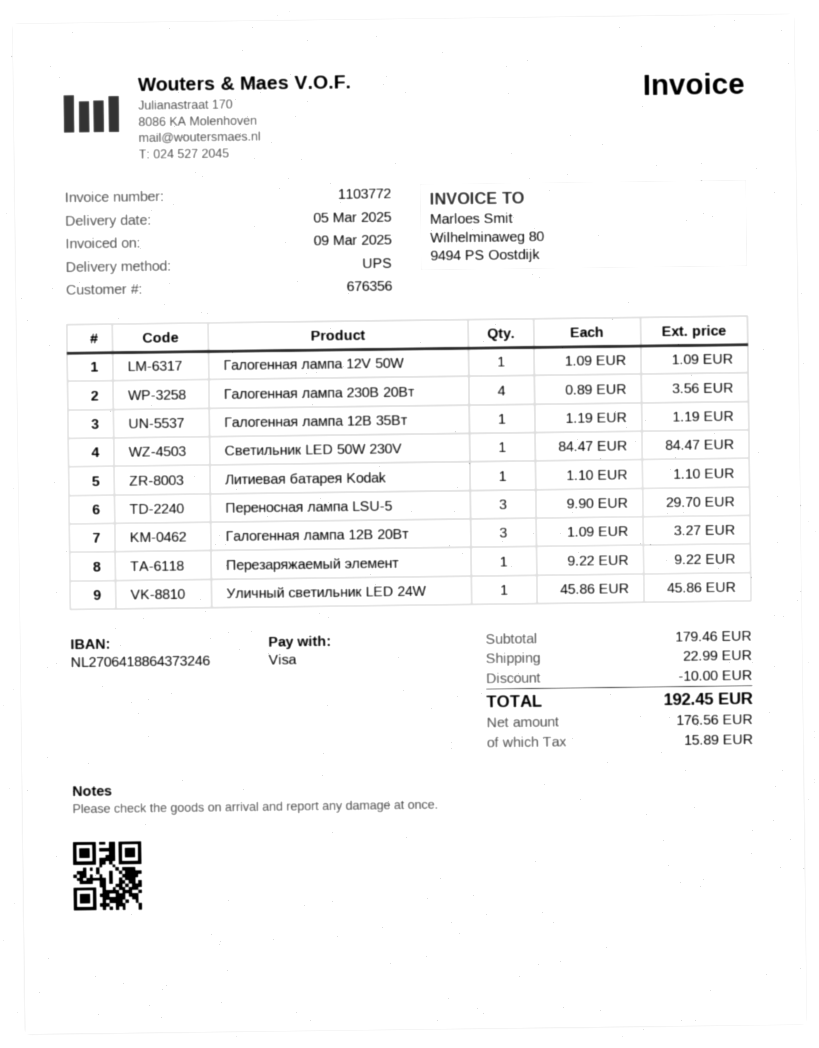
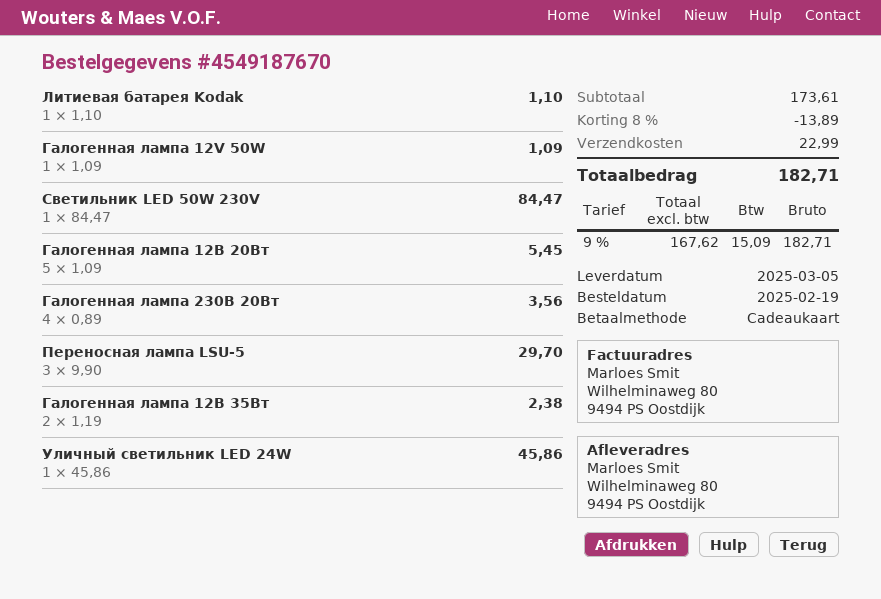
payment method: Visa -> gift card
Галогенная лампа 12В 35Вт: 1 x 1.19 = 1.19 -> 2 x 1.19 = 2.38
Галогенная лампа 12В 20Вт: 3 x 1.09 = 3.27 -> 5 x 1.09 = 5.45
Перезаряжаемый элемент: 1 x 9.22 = 9.22 -> none
subtotal: 179.46 -> 173.61
discount: 10.00 -> 13.89
net: 176.56 -> 167.62
tax: 15.89 -> 15.09
total: 192.45 -> 182.71

